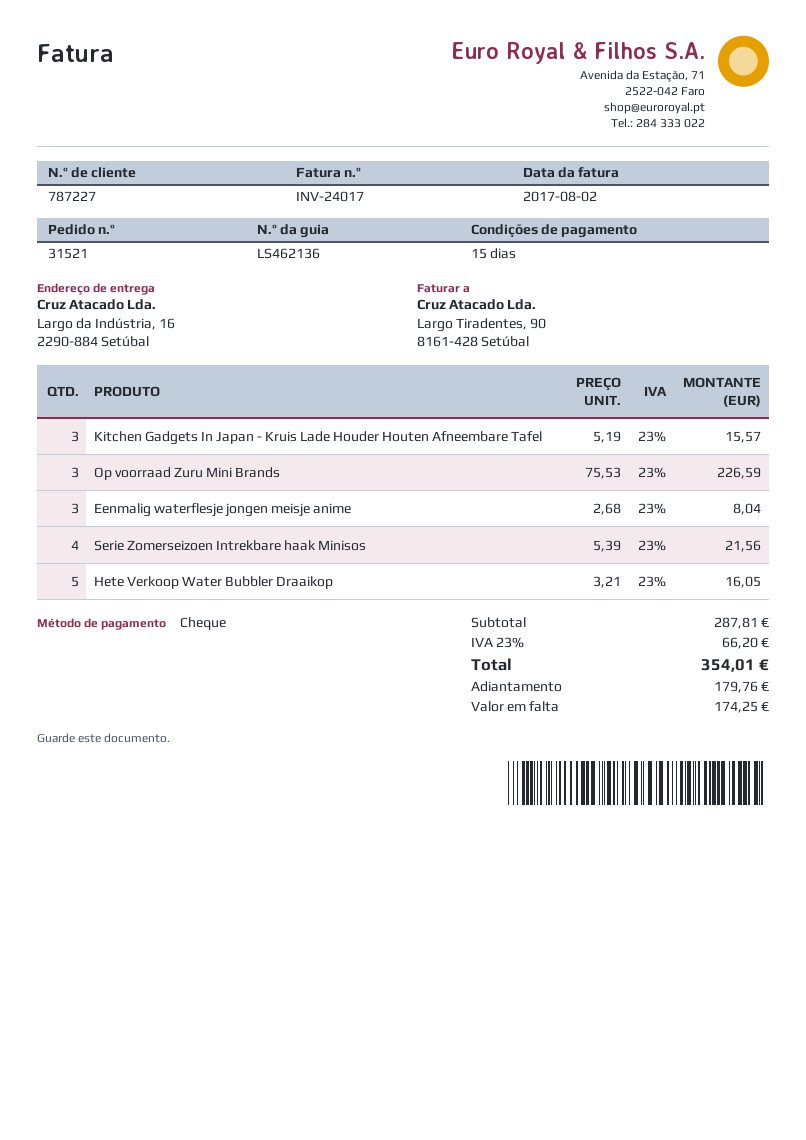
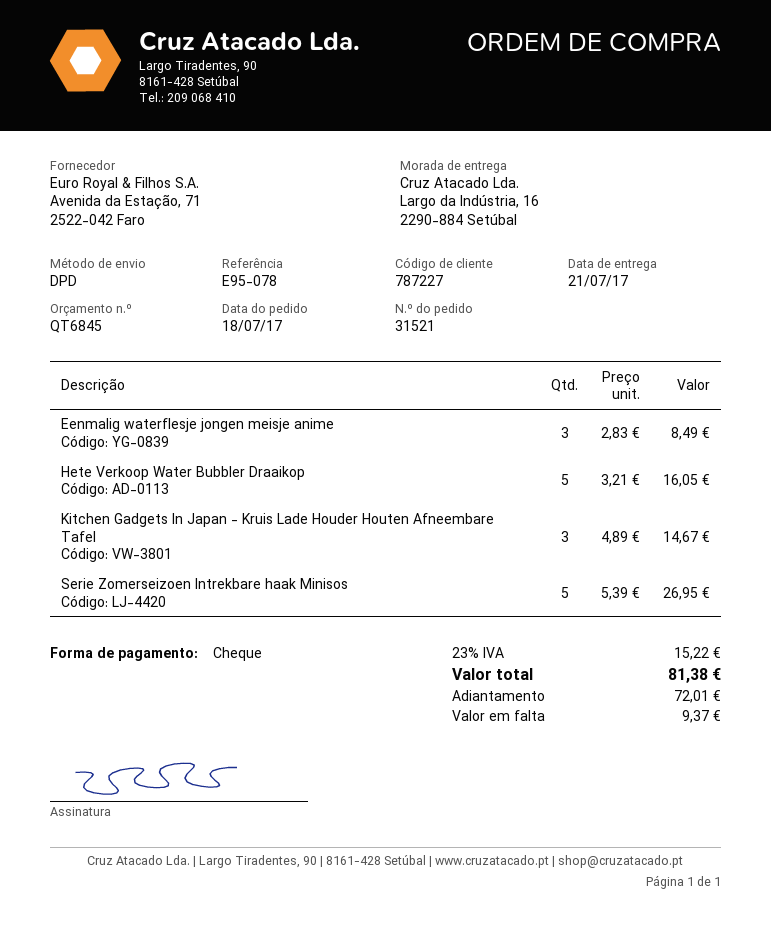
Kitchen Gadgets In Japan - Kruis Lade Houder Houten Afneembare Tafel: 3 x 5.19 = 15.57 -> 3 x 4.89 = 14.67
Op voorraad Zuru Mini Brands: 3 x 75.53 = 226.59 -> none
Eenmalig waterflesje jongen meisje anime: 3 x 2.68 = 8.04 -> 3 x 2.83 = 8.49
Serie Zomerseizoen Intrekbare haak Minisos: 4 x 5.39 = 21.56 -> 5 x 5.39 = 26.95
tax: 23% = 66.20 -> 23% = 15.22
total: 354.01 -> 81.38
deposit: 179.76 -> 72.01
balance: 174.25 -> 9.37

